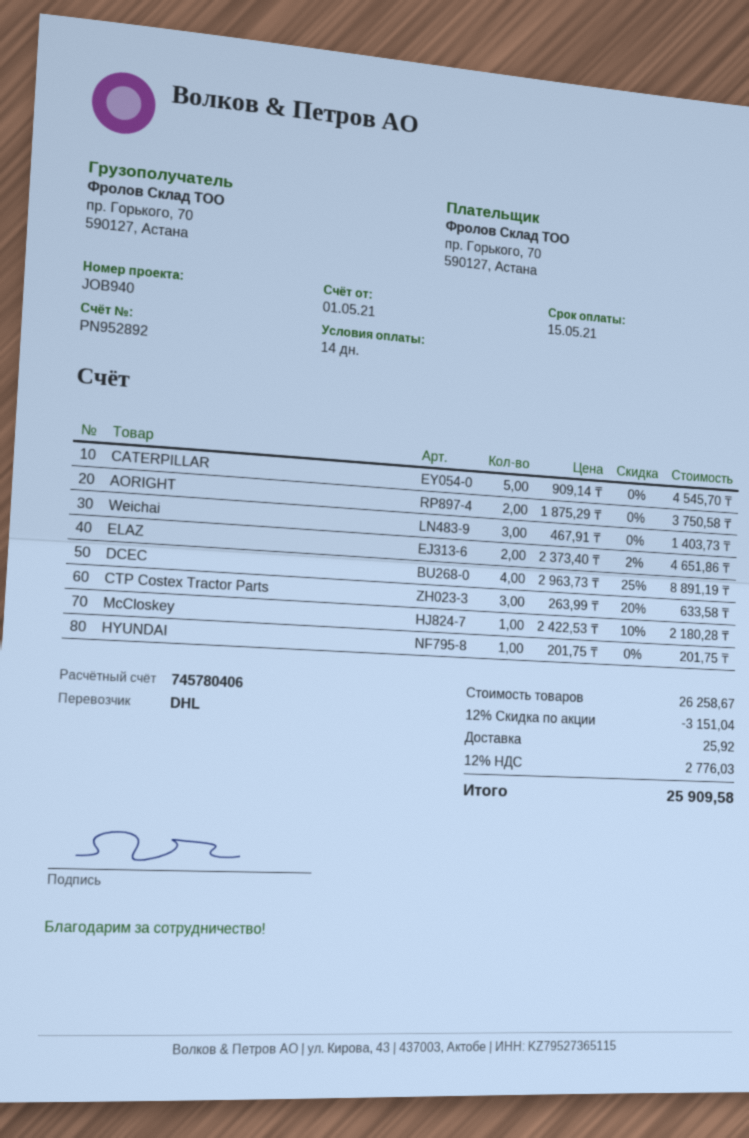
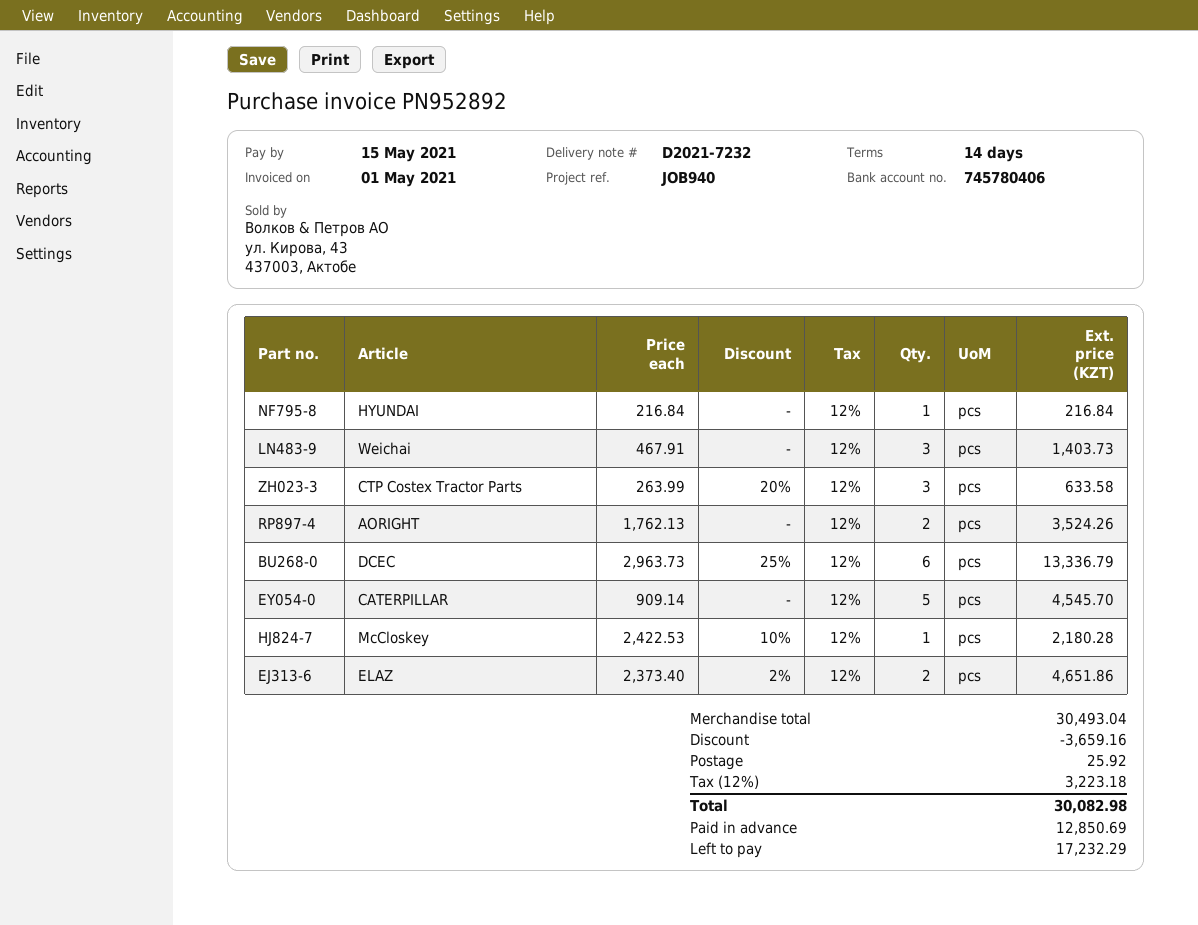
AORIGHT: 2 x 1875.29 = 3750.58 -> 2 x 1762.13 = 3524.26
DCEC: 4 x 2963.73 - 25% = 8891.19 -> 6 x 2963.73 - 25% = 13336.79
HYUNDAI: 1 x 201.75 = 201.75 -> 1 x 216.84 = 216.84
subtotal: 26258.67 -> 30493.04
discount: 3151.04 -> 3659.16
tax: 12% = 2776.03 -> 12% = 3223.18
total: 25909.58 -> 30082.98

